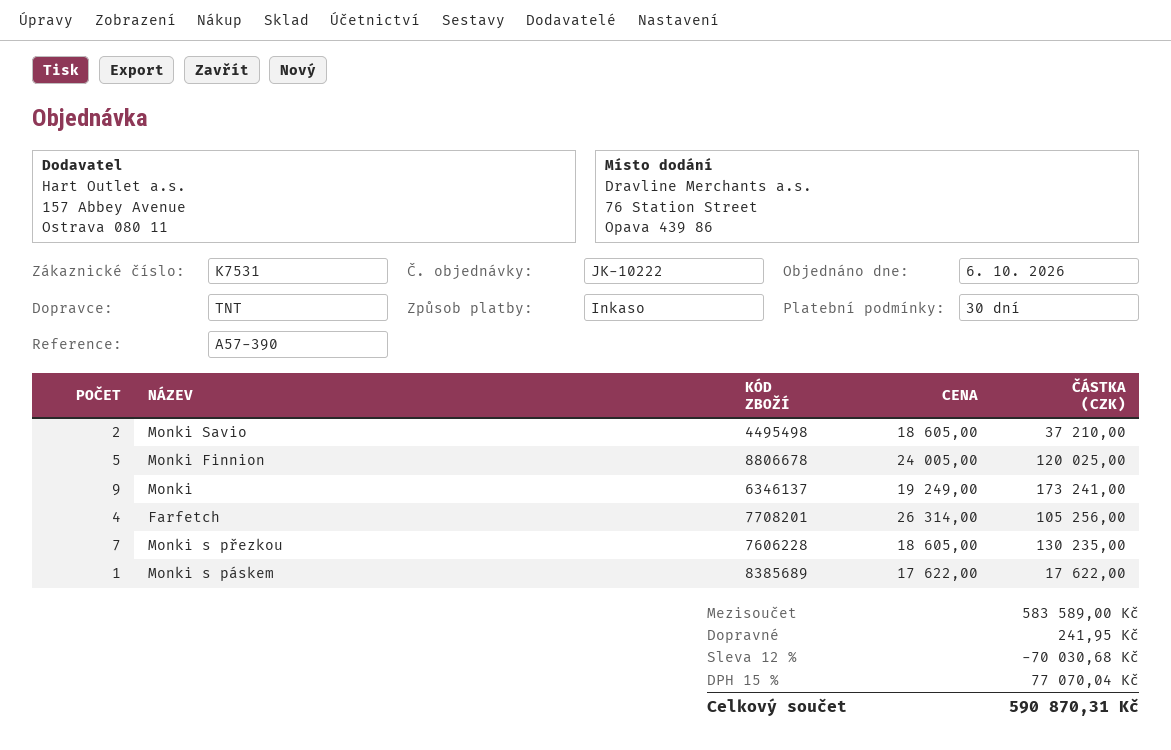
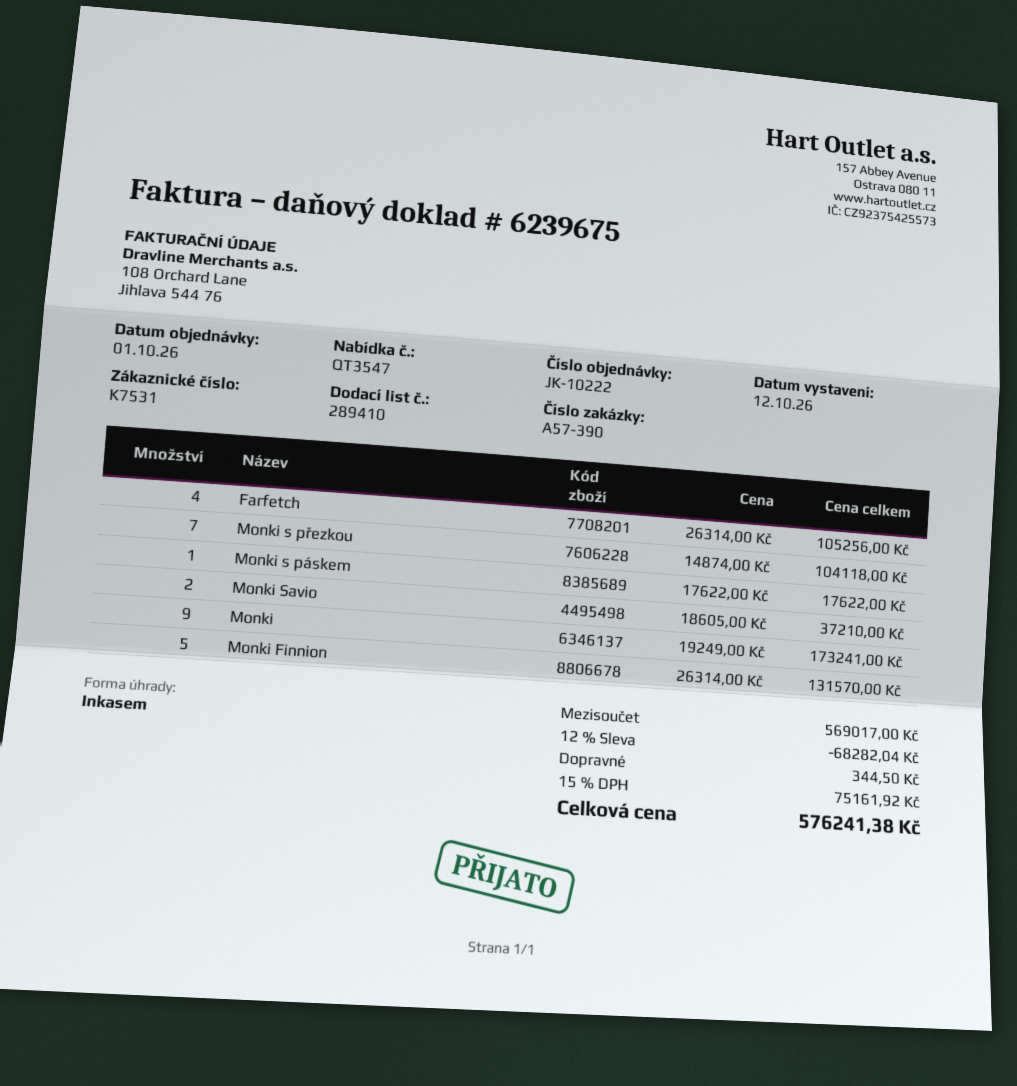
order date: 2026-10-06 -> 2026-10-01
Monki Finnion: 5 x 24005.00 = 120025.00 -> 5 x 26314.00 = 131570.00
Monki s přezkou: 7 x 18605.00 = 130235.00 -> 7 x 14874.00 = 104118.00
subtotal: 583589.00 -> 569017.00
discount: 12% = 70030.68 -> 12% = 68282.04
shipping: 241.95 -> 344.50
tax: 15% = 77070.04 -> 15% = 75161.92
total: 590870.31 -> 576241.38

